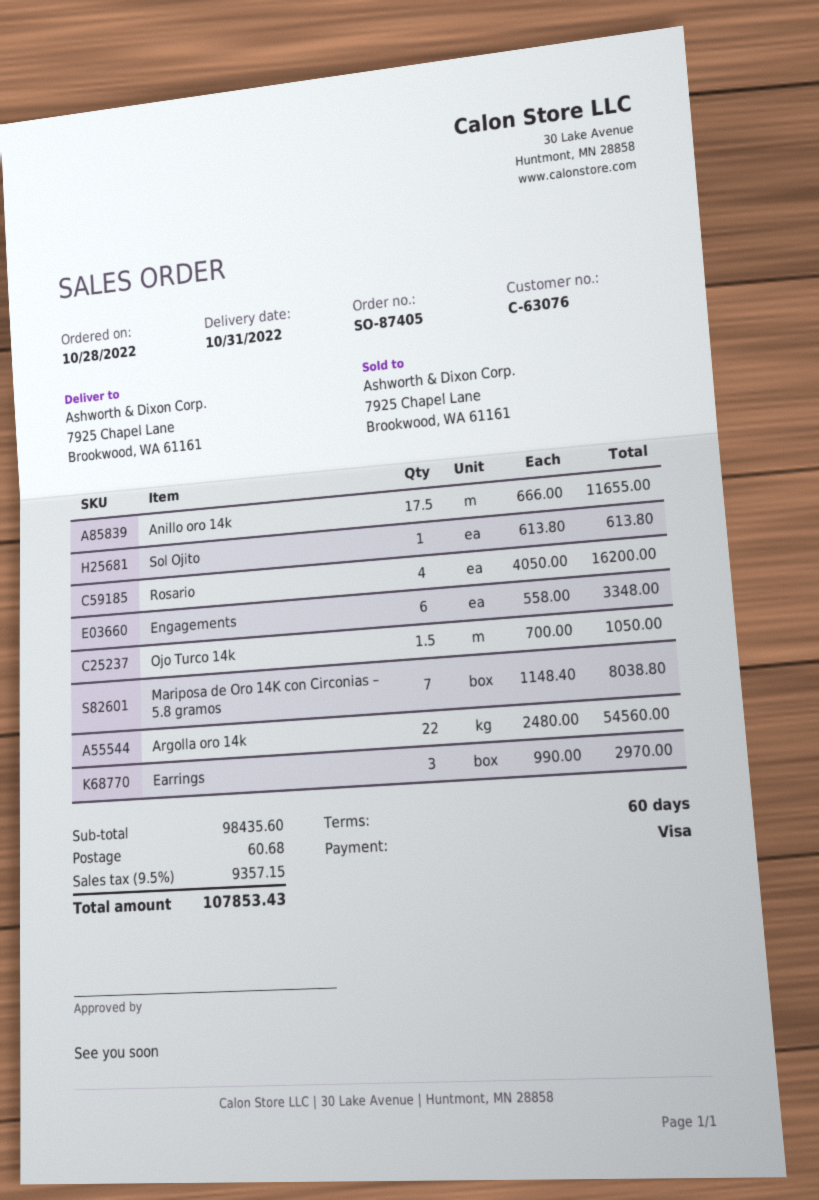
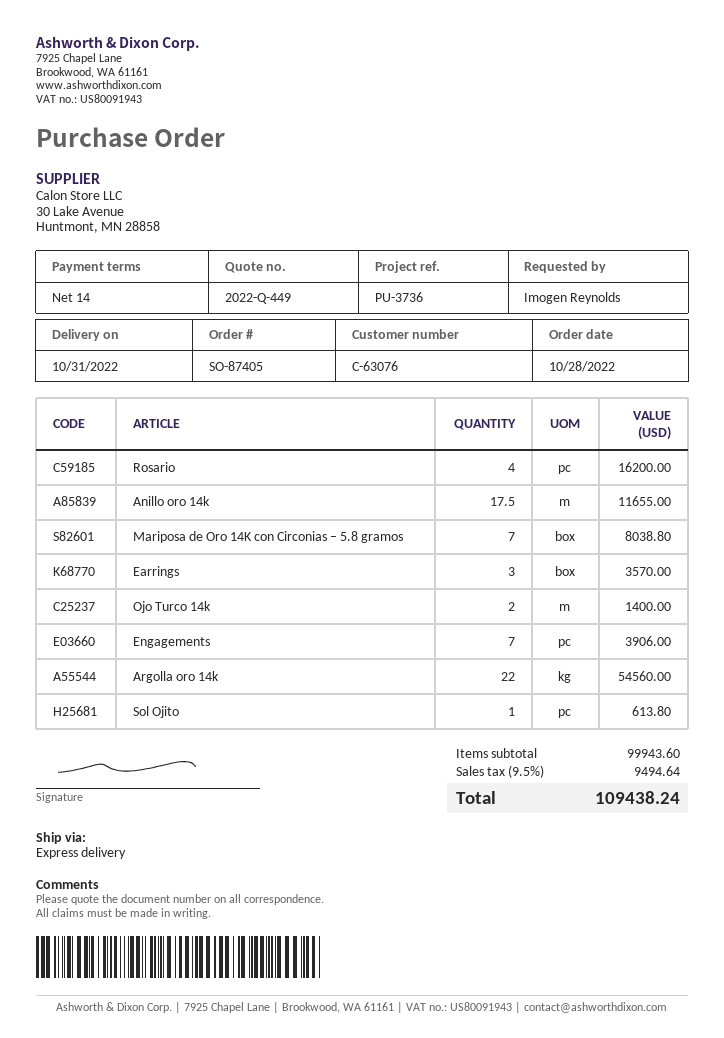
payment terms: 60 days -> 14 days
Engagements: 6 for 3348.00 -> 7 for 3906.00
Ojo Turco 14k: 1.5 for 1050.00 -> 2 for 1400.00
Earrings: 3 for 2970.00 -> 3 for 3570.00
subtotal: 98435.60 -> 99943.60
shipping: 60.68 -> none
tax: 9.5% = 9357.15 -> 9.5% = 9494.64
total: 107853.43 -> 109438.24

